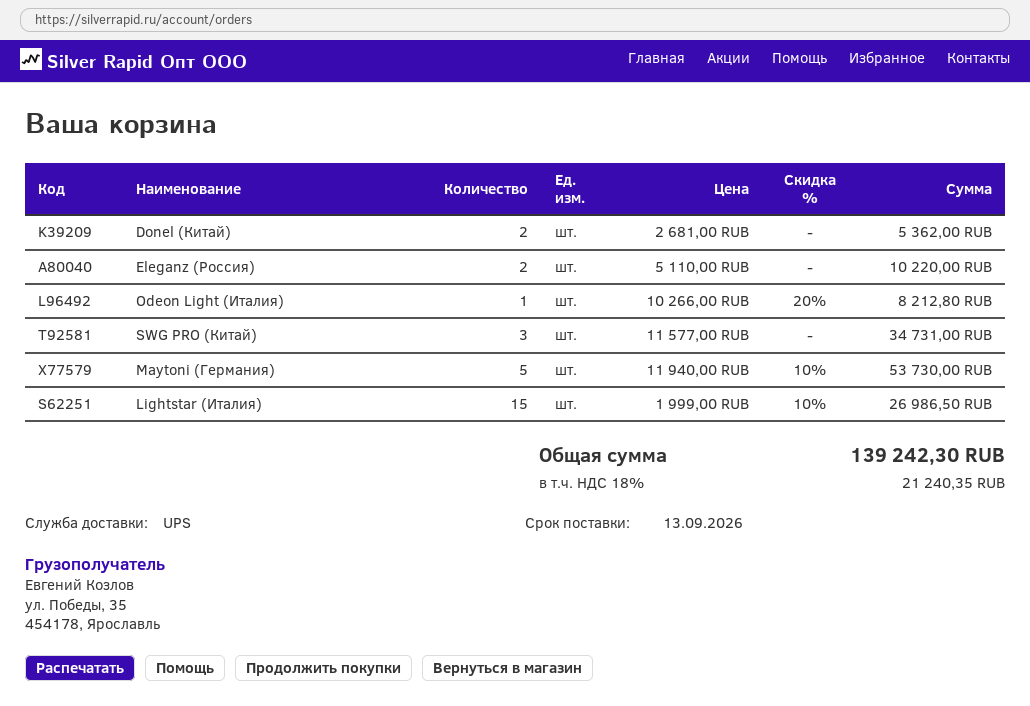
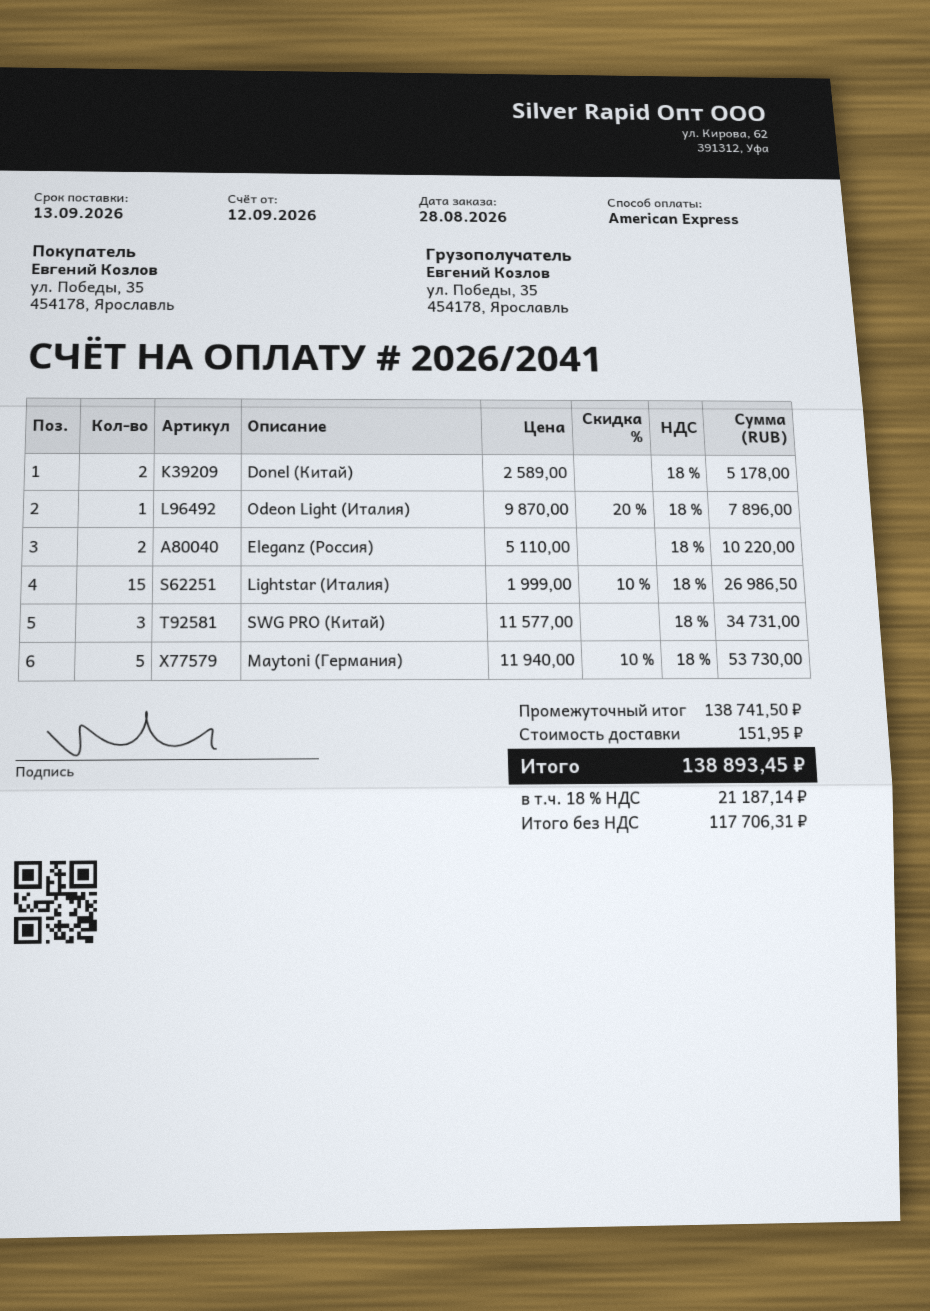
Donel (Китай): 2 x 2681.00 = 5362.00 -> 2 x 2589.00 = 5178.00
Odeon Light (Италия): 1 x 10266.00 - 20% = 8212.80 -> 1 x 9870.00 - 20% = 7896.00
shipping: none -> 151.95
tax: 18% = 21240.35 -> 18% = 21187.14
total: 139242.30 -> 138893.45

